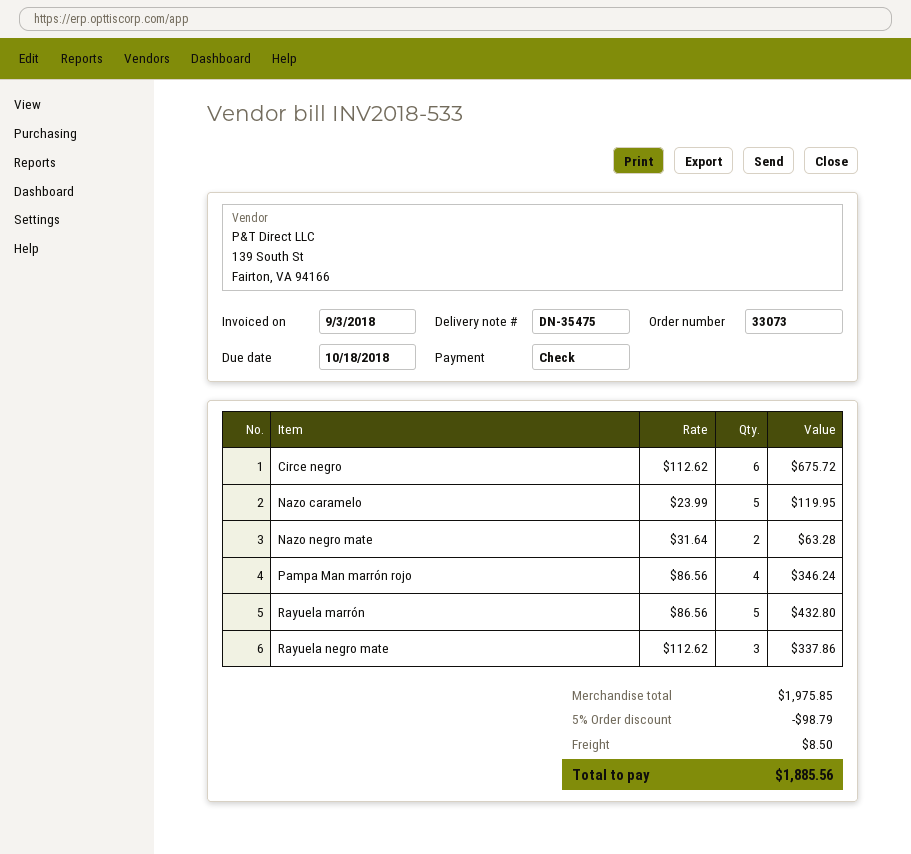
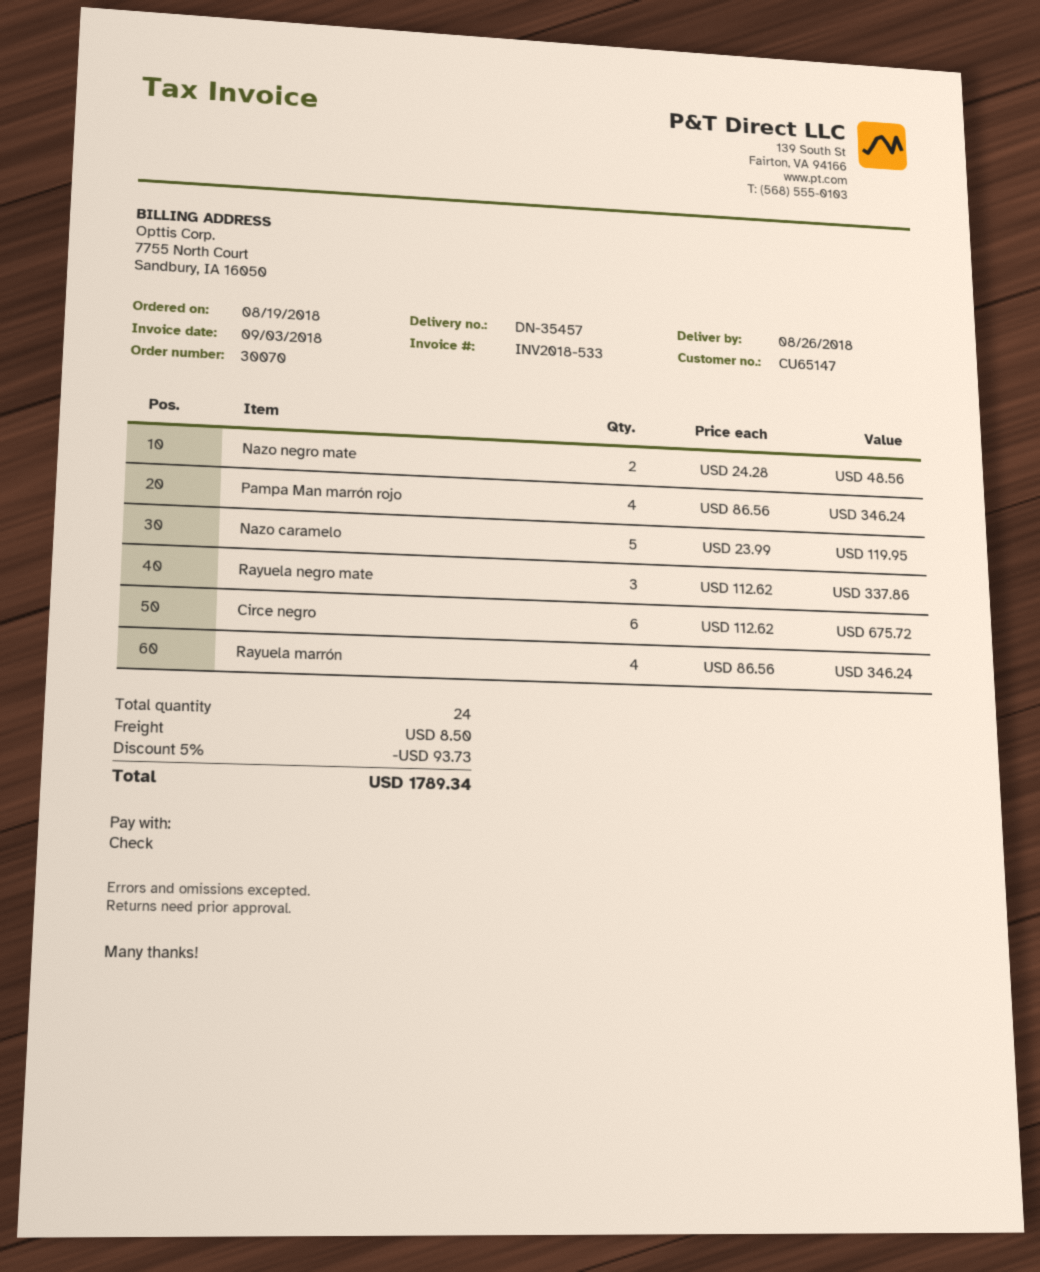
order number: 33073 -> 30070
delivery note number: DN-35475 -> DN-35457
Nazo negro mate: 2 x 31.64 = 63.28 -> 2 x 24.28 = 48.56
Rayuela marrón: 5 x 86.56 = 432.80 -> 4 x 86.56 = 346.24
discount: 5% = 98.79 -> 5% = 93.73
total: 1885.56 -> 1789.34

